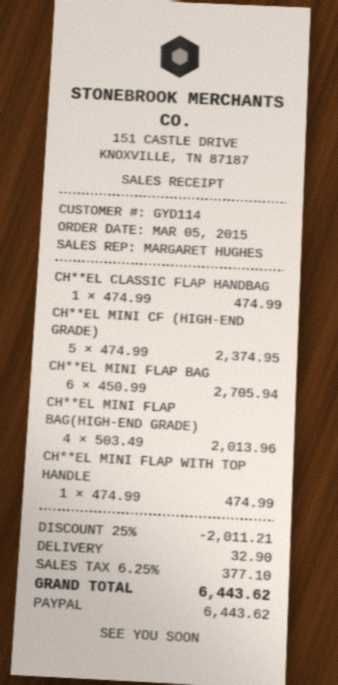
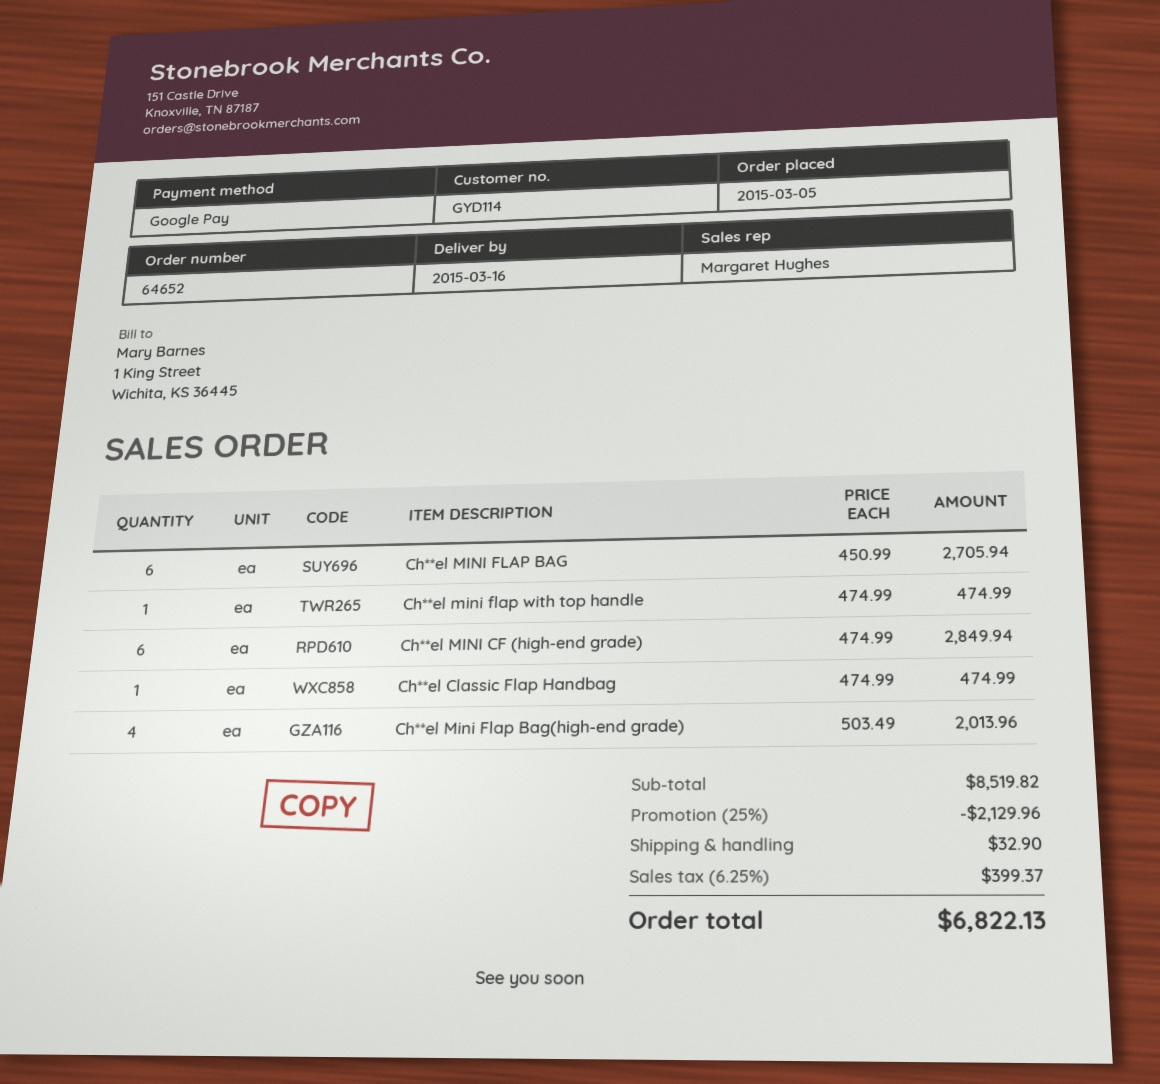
payment method: PayPal -> Google Pay
CH**EL MINI CF (HIGH-END GRADE): 5 x 474.99 = 2374.95 -> 6 x 474.99 = 2849.94
discount: 25% = 2011.21 -> 25% = 2129.96
tax: 6.25% = 377.10 -> 6.25% = 399.37
total: 6443.62 -> 6822.13

